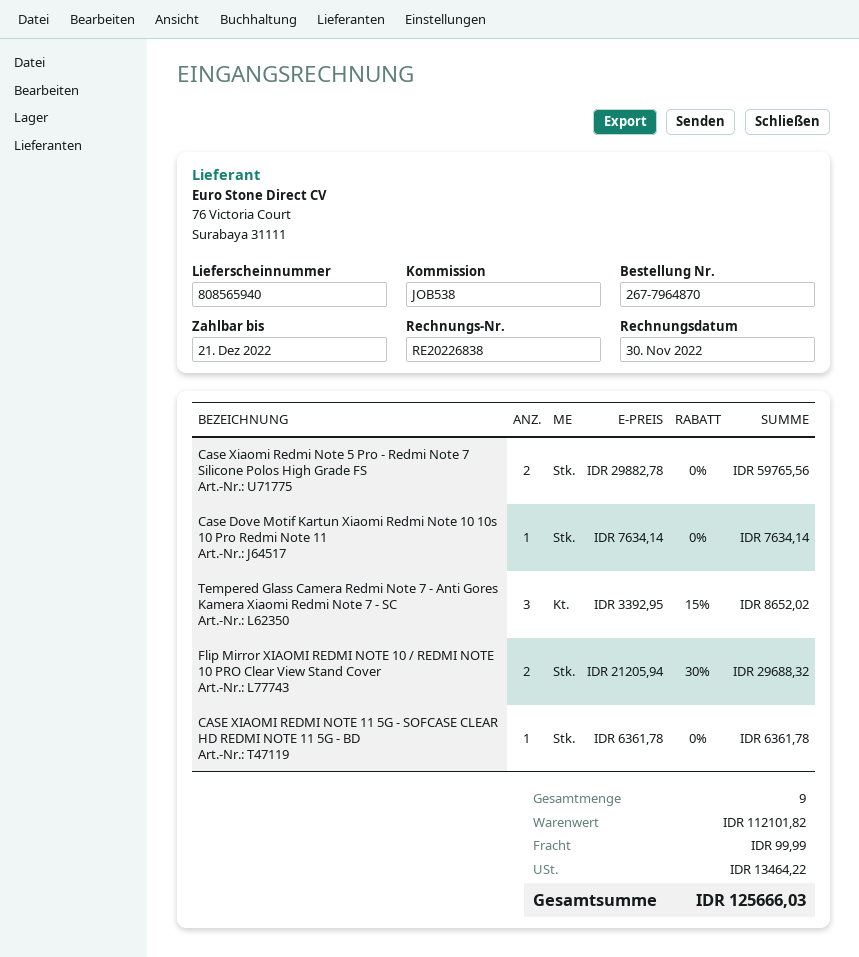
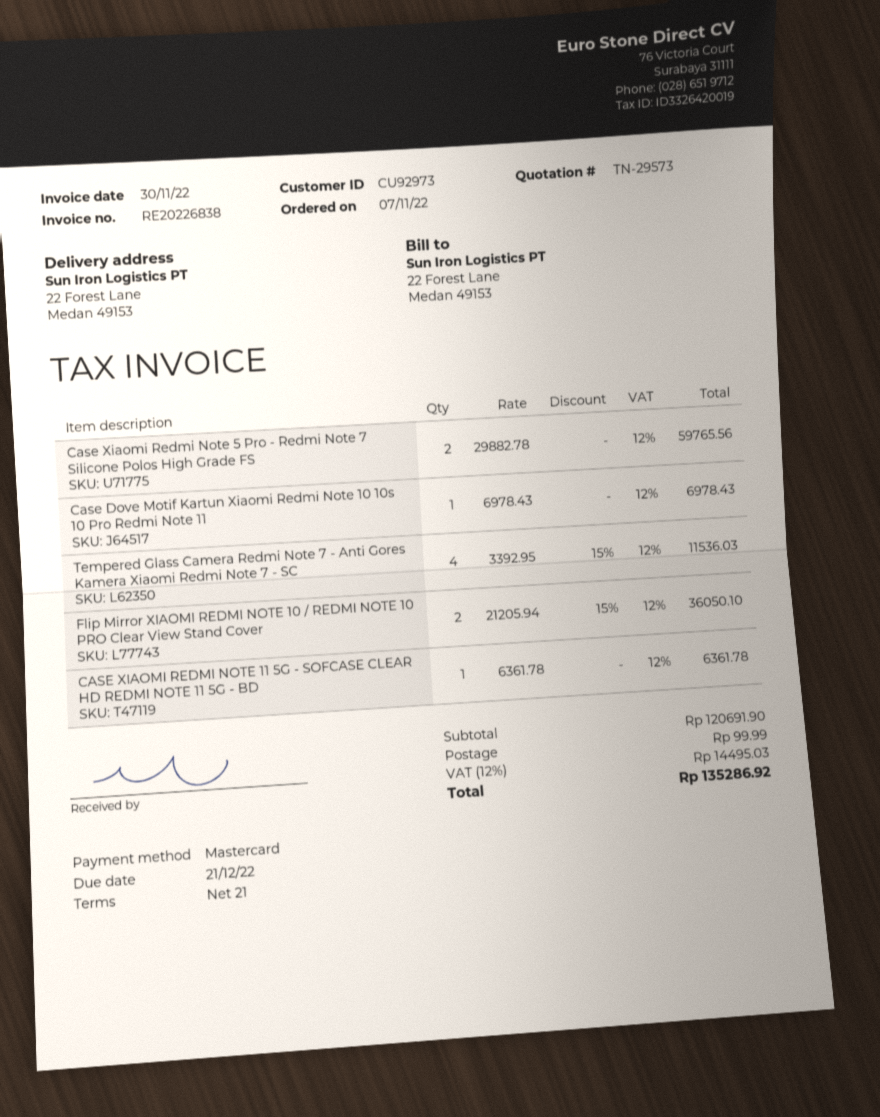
Case Dove Motif Kartun Xiaomi Redmi Note 10 10s 10 Pro Redmi Note 11: 1 x 7634.14 = 7634.14 -> 1 x 6978.43 = 6978.43
Tempered Glass Camera Redmi Note 7 - Anti Gores Kamera Xiaomi Redmi Note 7 - SC: 3 x 3392.95 - 15% = 8652.02 -> 4 x 3392.95 - 15% = 11536.03
Flip Mirror XIAOMI REDMI NOTE 10 / REDMI NOTE 10 PRO Clear View Stand Cover: 2 x 21205.94 - 30% = 29688.32 -> 2 x 21205.94 - 15% = 36050.10
subtotal: 112101.82 -> 120691.90
tax: 13464.22 -> 14495.03
total: 125666.03 -> 135286.92

